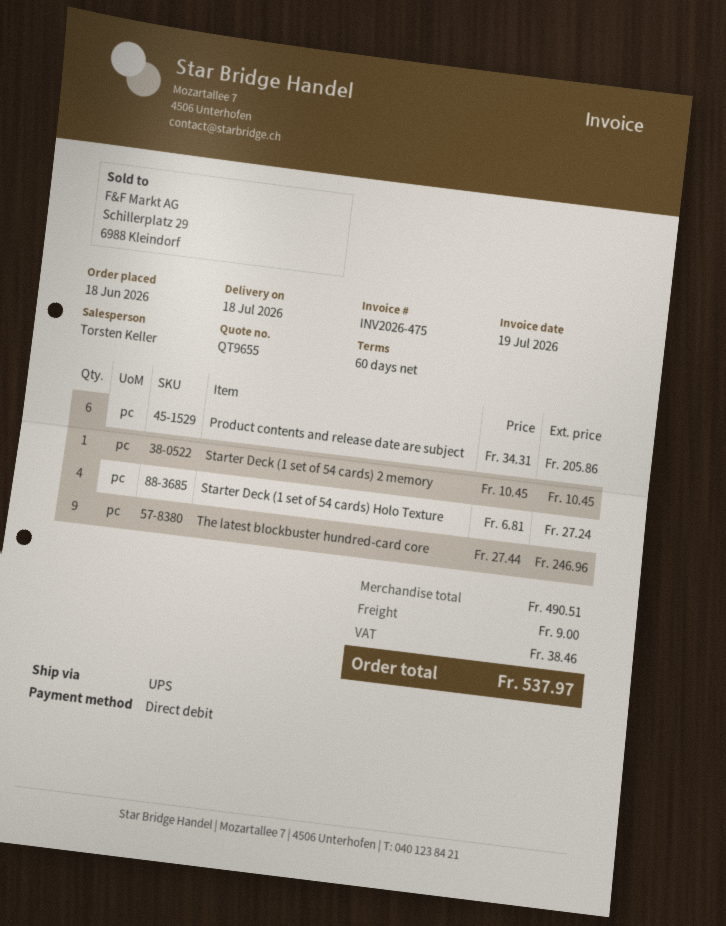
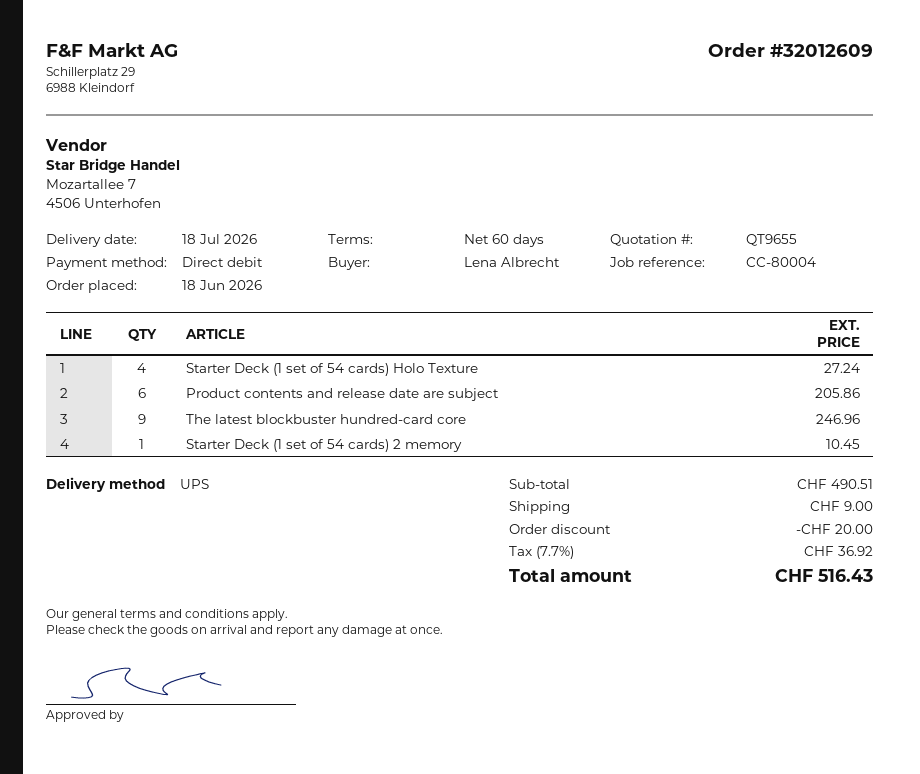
discount: none -> 20.00
tax: 38.46 -> 36.92
total: 537.97 -> 516.43

